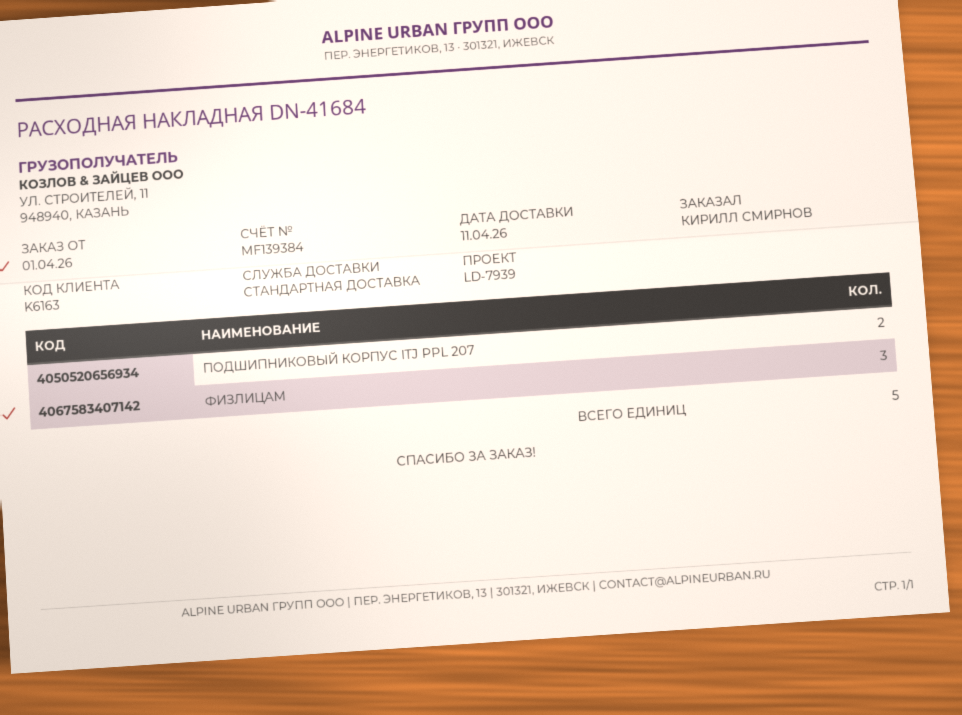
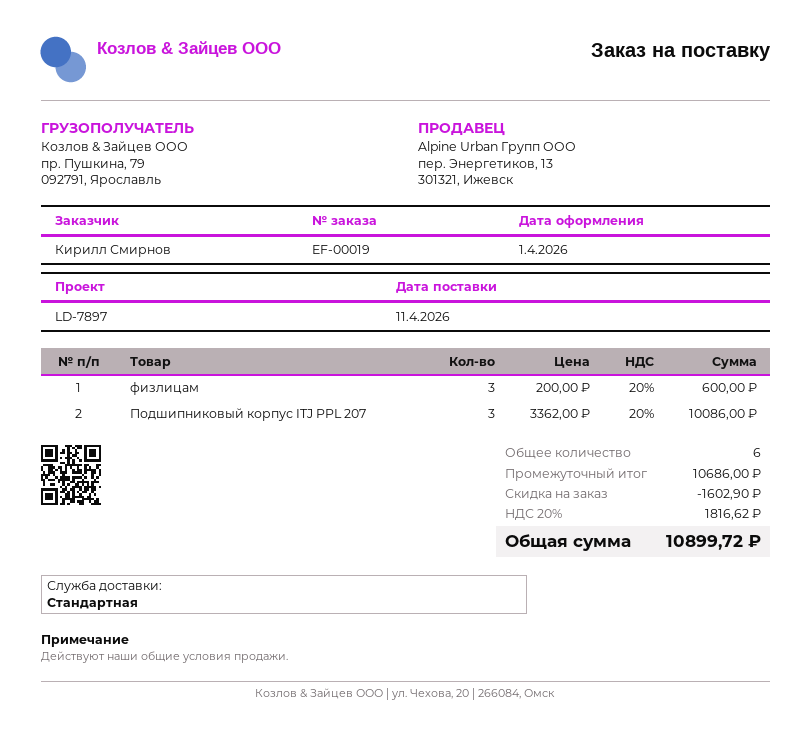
reference: LD-7939 -> LD-7897
ship to: УЛ. СТРОИТЕЛЕЙ, 11, 948940, КАЗАНЬ -> пр. Пушкина, 79, 092791, Ярославль
ПОДШИПНИКОВЫЙ КОРПУС ITJ PPL 207: 2 -> 3
total quantity: 5 -> 6

